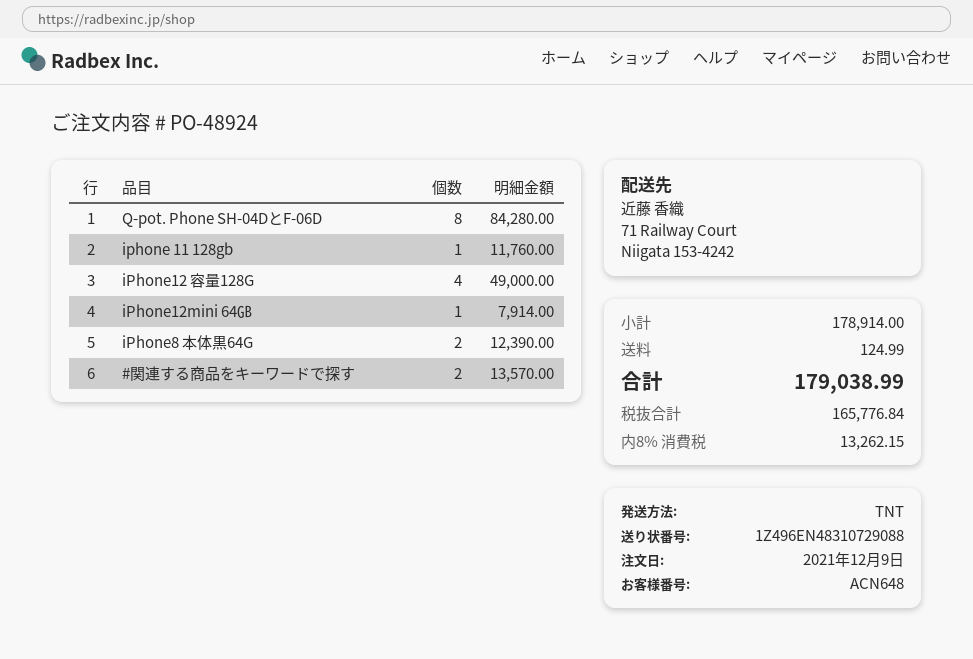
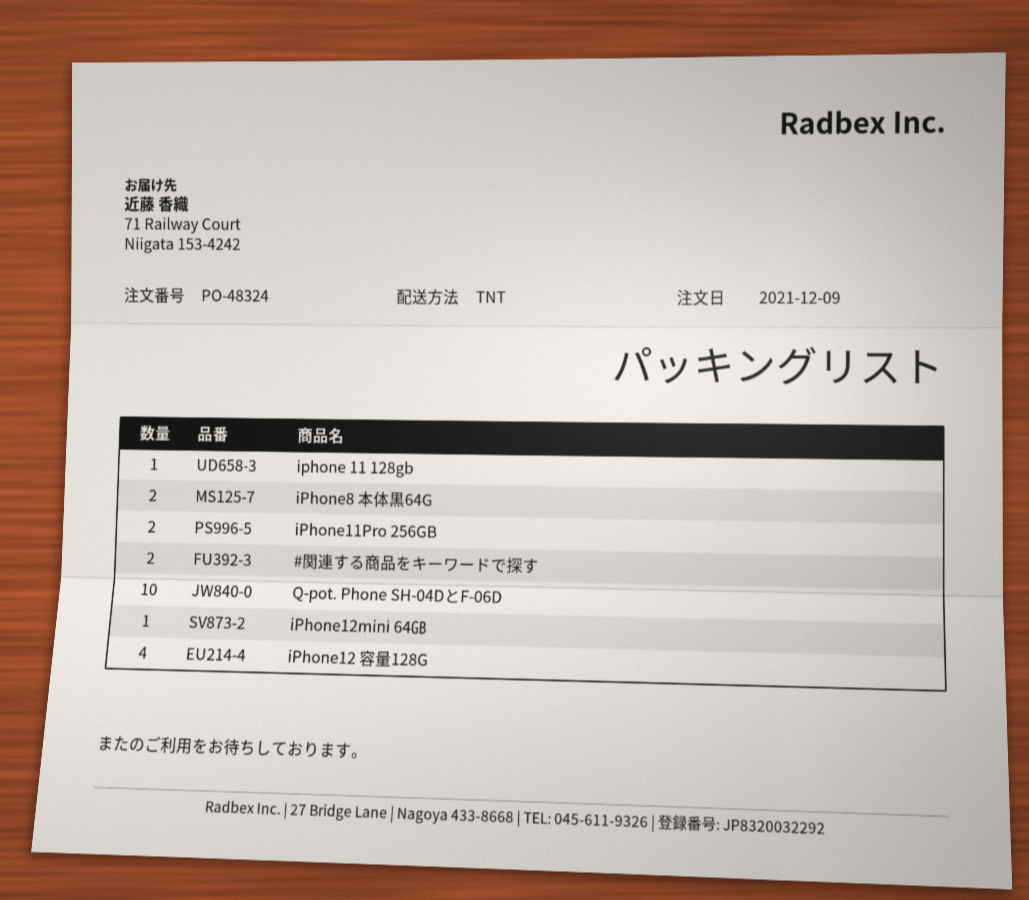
order number: PO-48924 -> PO-48324
Q-pot. Phone SH-04DとF-06D: 8 -> 10
iPhone11Pro 256GB: none -> 2

